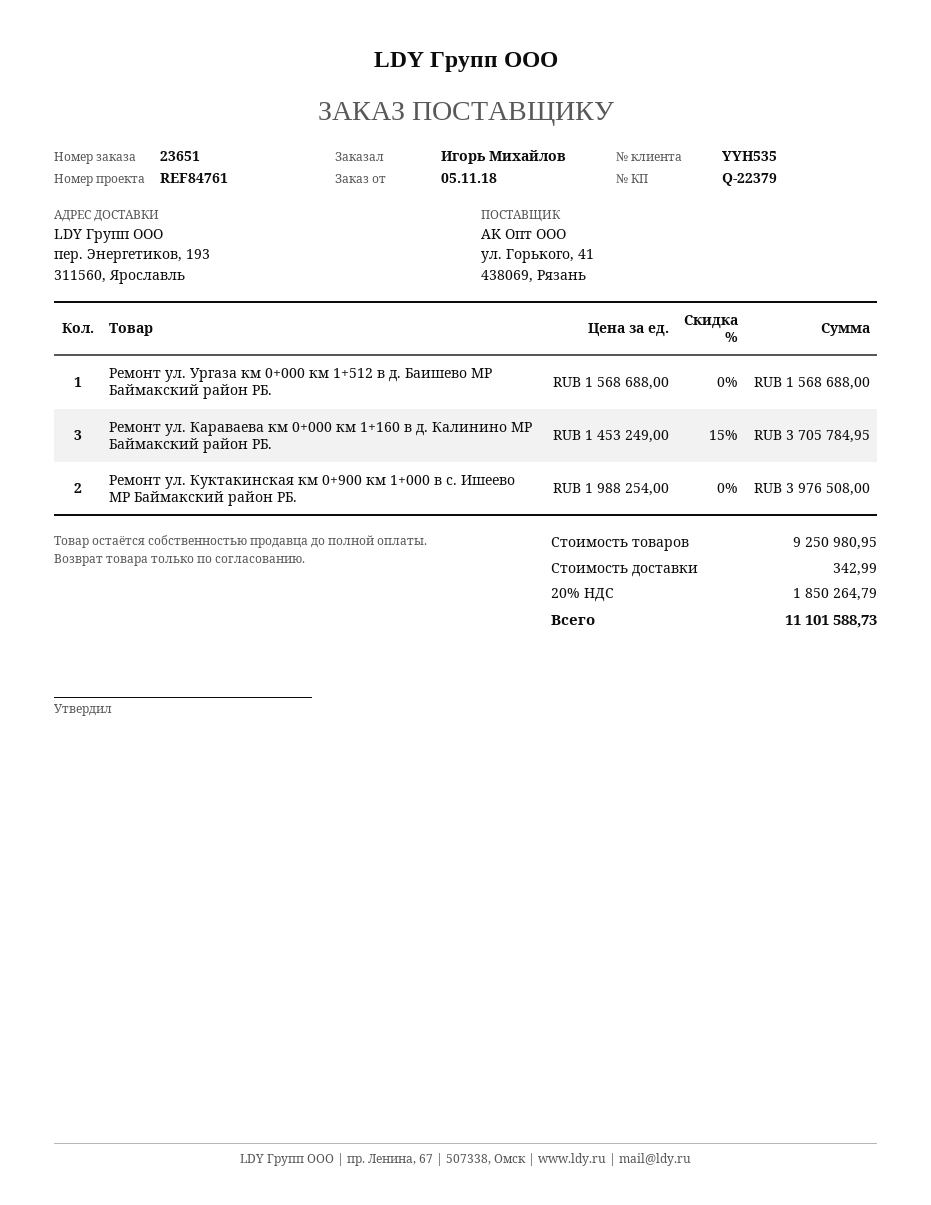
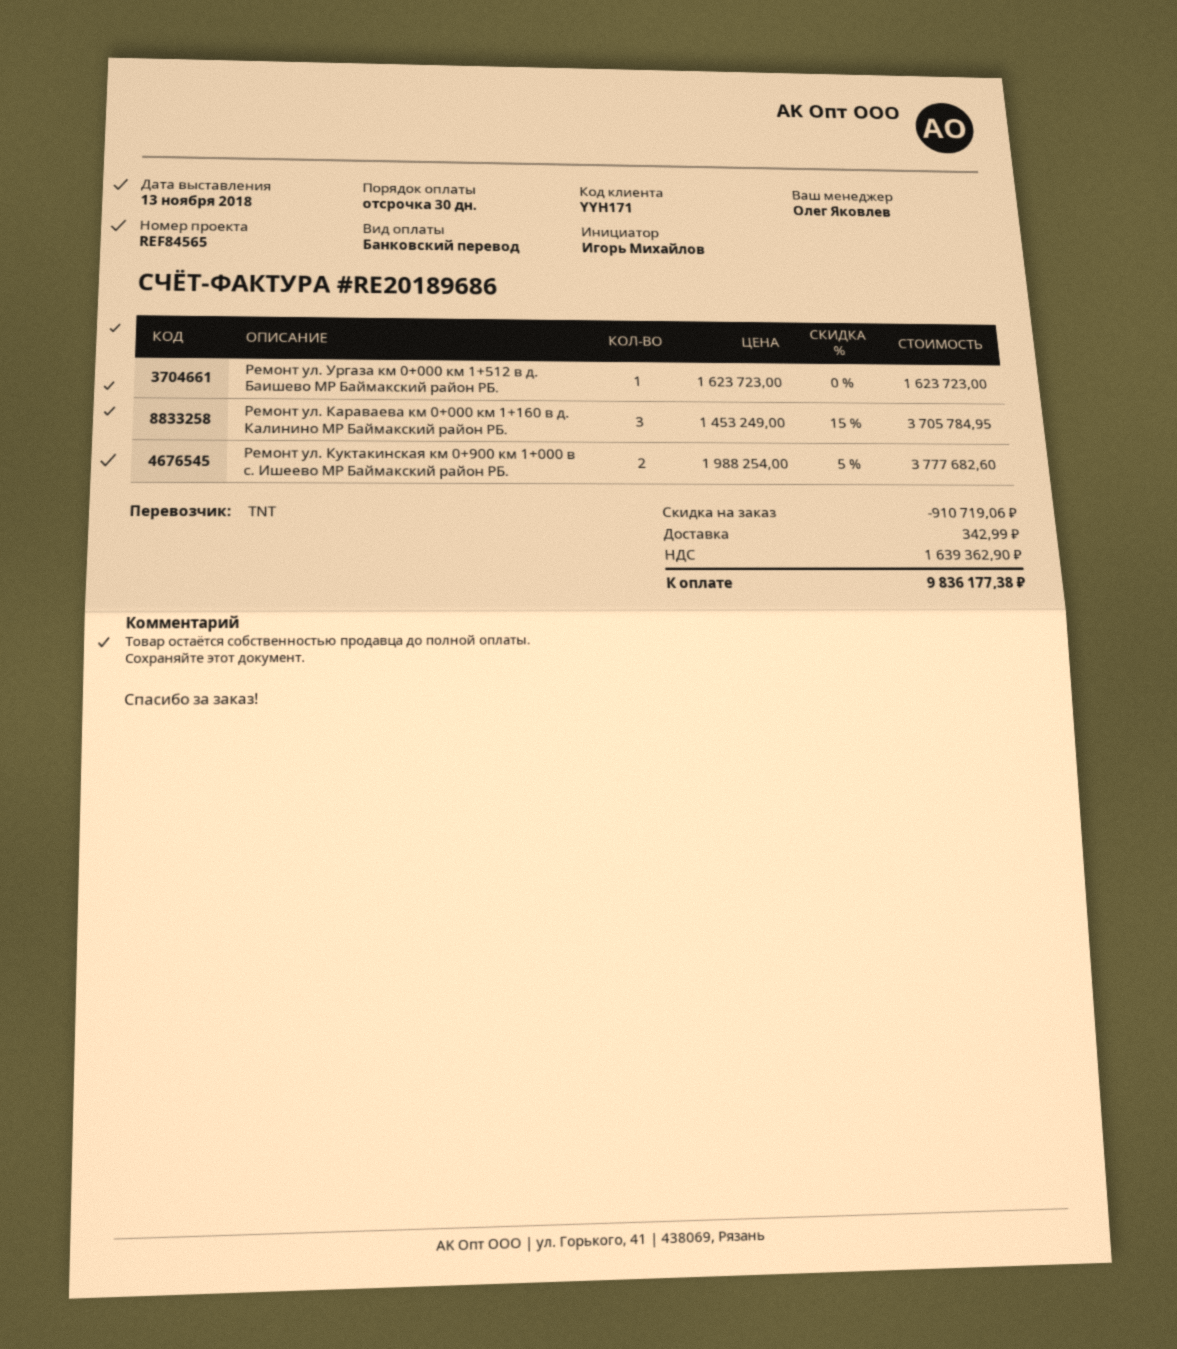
customer number: YYH535 -> YYH171
reference: REF84761 -> REF84565
Ремонт ул. Ургаза км 0+000 км 1+512 в д. Баишево МР Баймакский район РБ.: 1 x 1568688.00 = 1568688.00 -> 1 x 1623723.00 = 1623723.00
Ремонт ул. Куктакинская км 0+900 км 1+000 в с. Ишеево МР Баймакский район РБ.: 2 x 1988254.00 = 3976508.00 -> 2 x 1988254.00 - 5% = 3777682.60
discount: none -> 910719.06
tax: 1850264.79 -> 1639362.90
total: 11101588.73 -> 9836177.38

